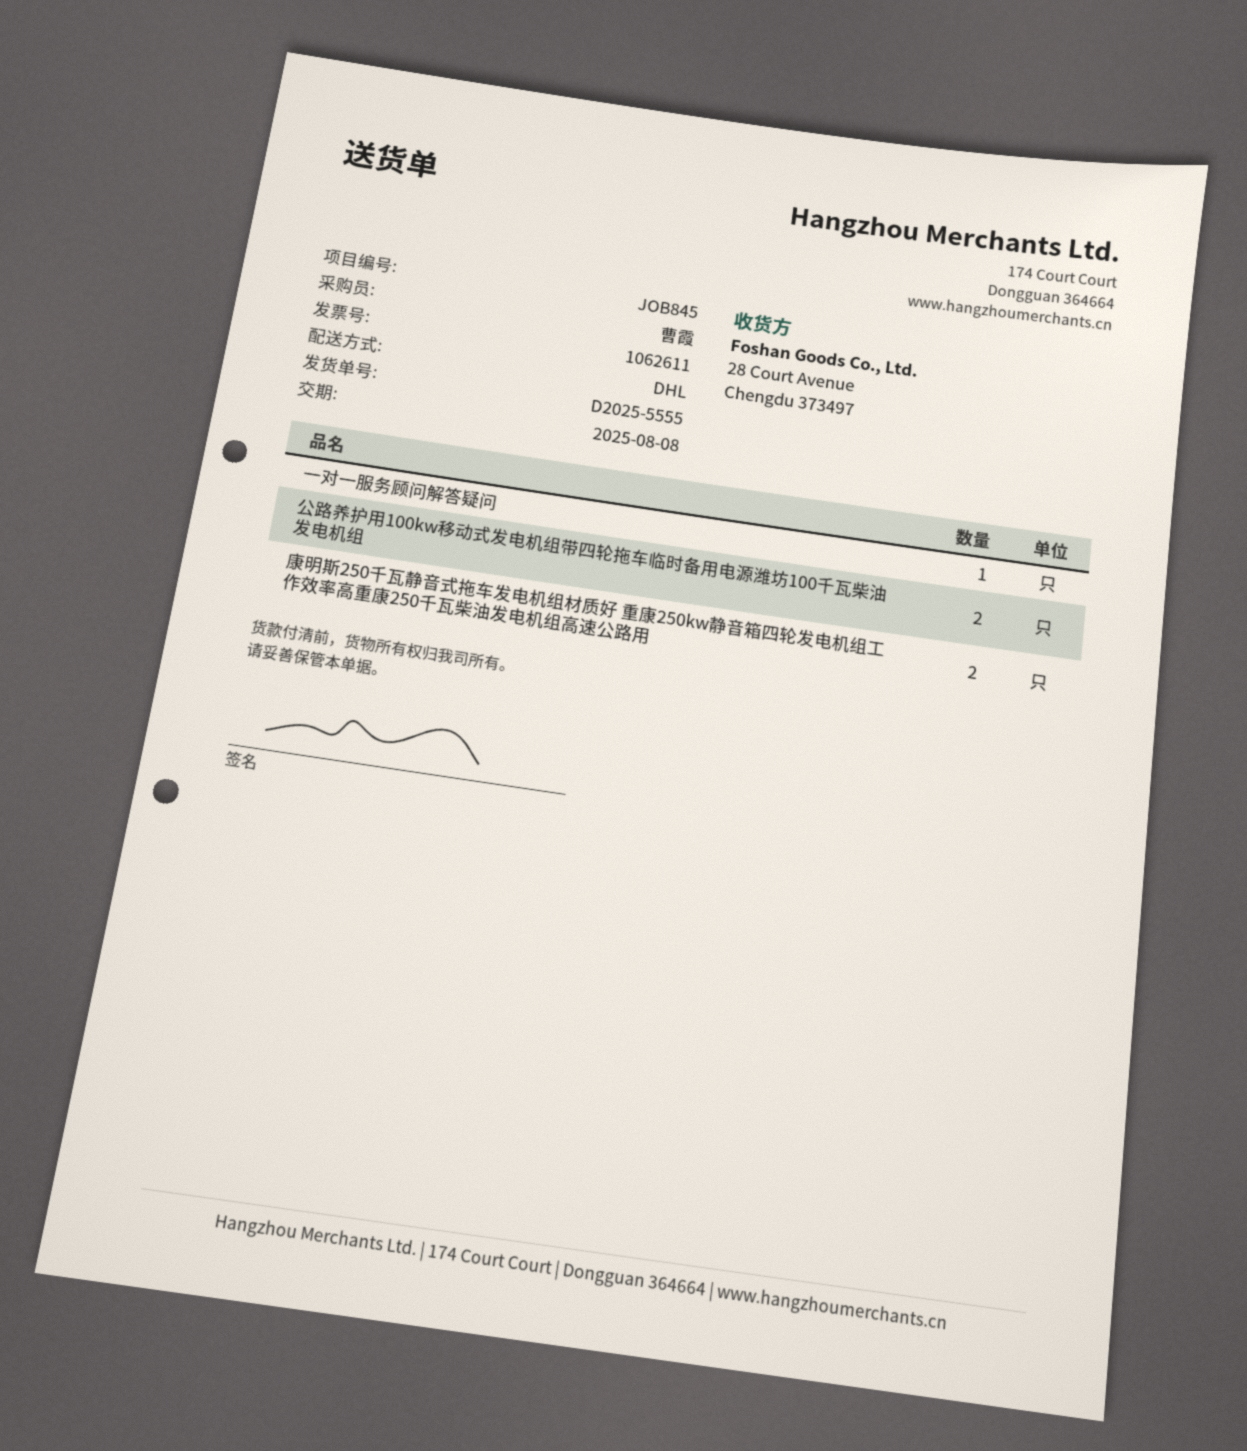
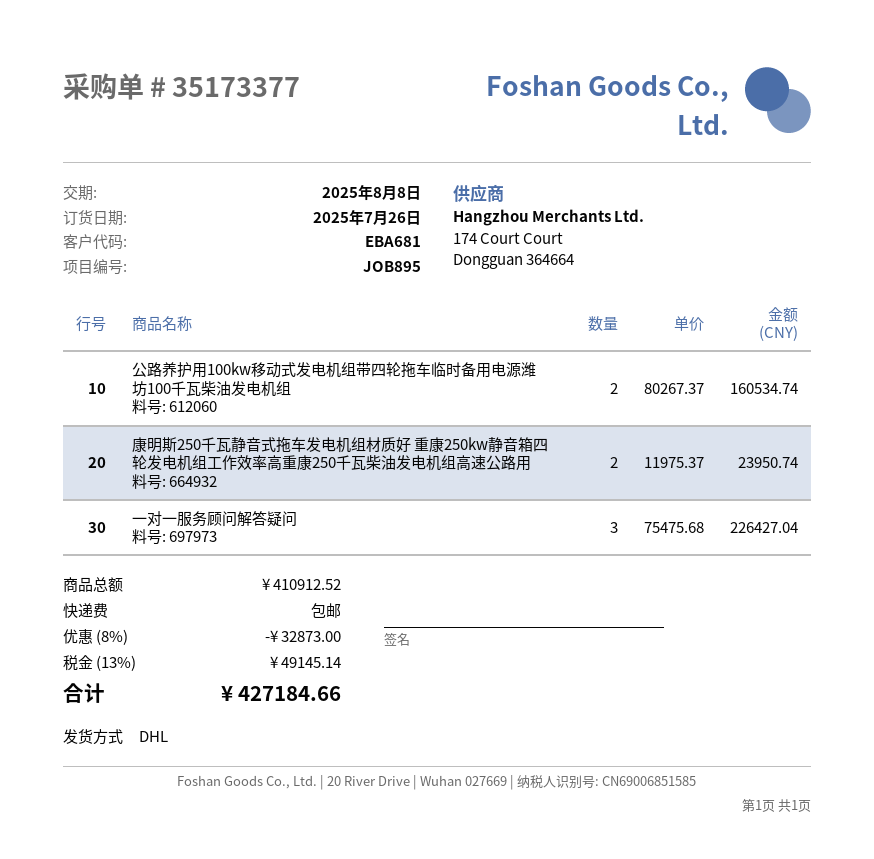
reference: JOB845 -> JOB895
一对一服务顾问解答疑问: 1 -> 3

